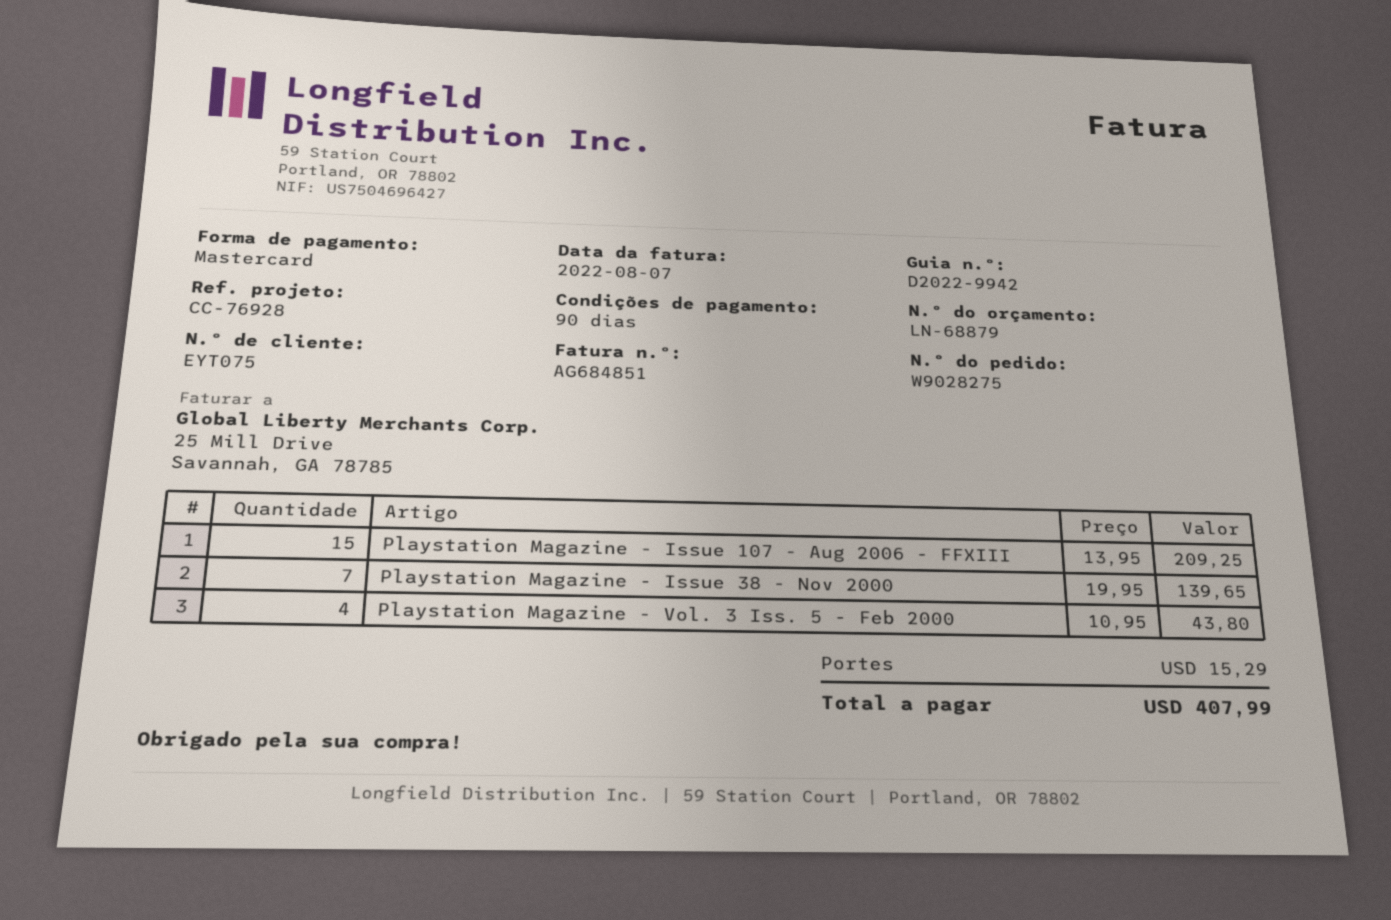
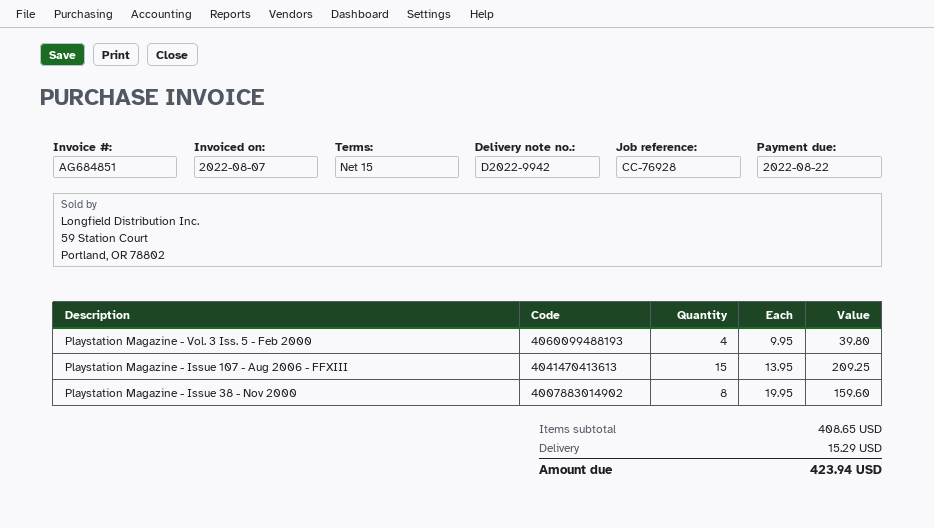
payment terms: 90 days -> 15 days
Playstation Magazine - Issue 38 - Nov 2000: 7 x 19.95 = 139.65 -> 8 x 19.95 = 159.60
Playstation Magazine - Vol. 3 Iss. 5 - Feb 2000: 4 x 10.95 = 43.80 -> 4 x 9.95 = 39.80
total: 407.99 -> 423.94

